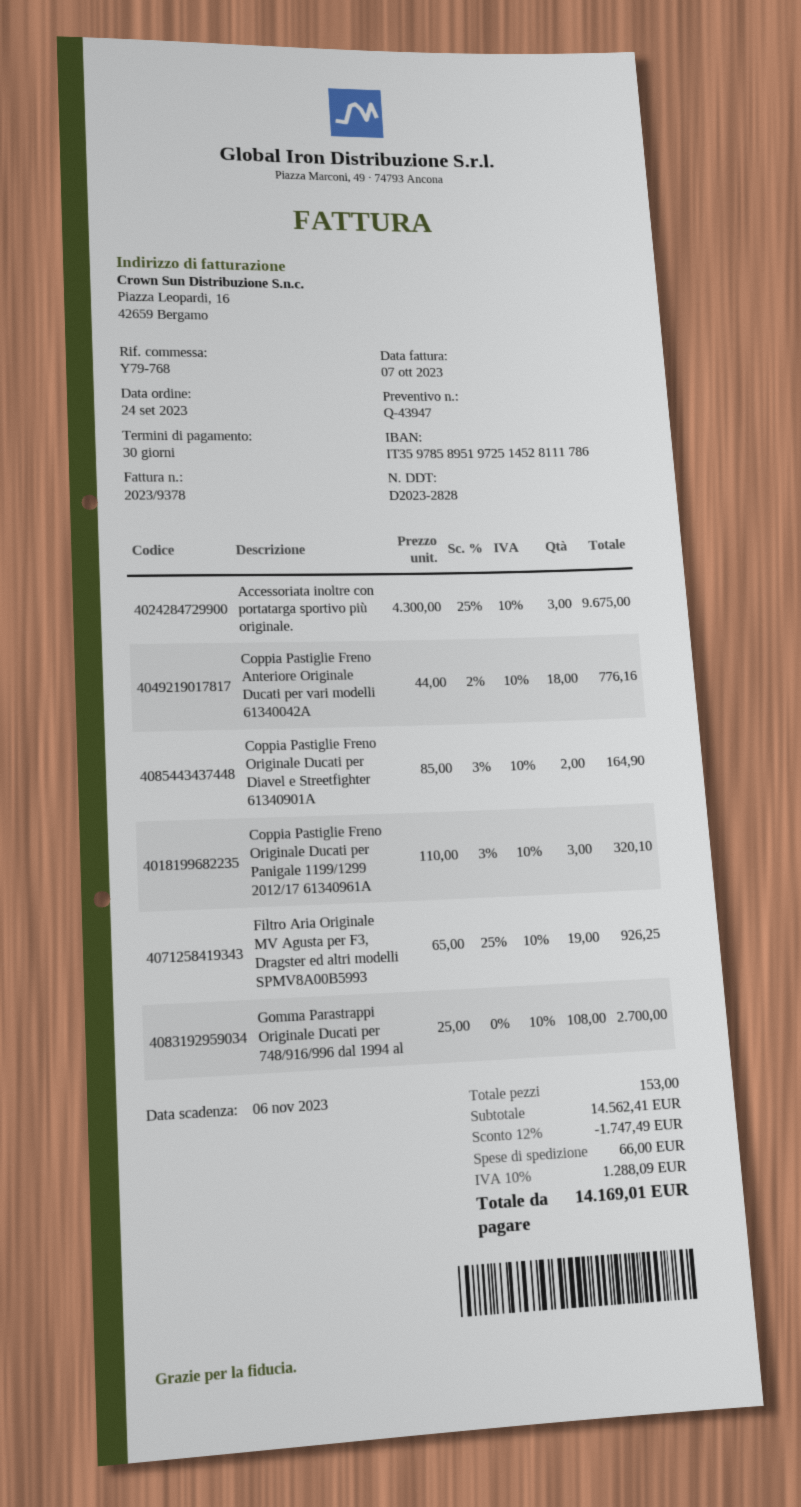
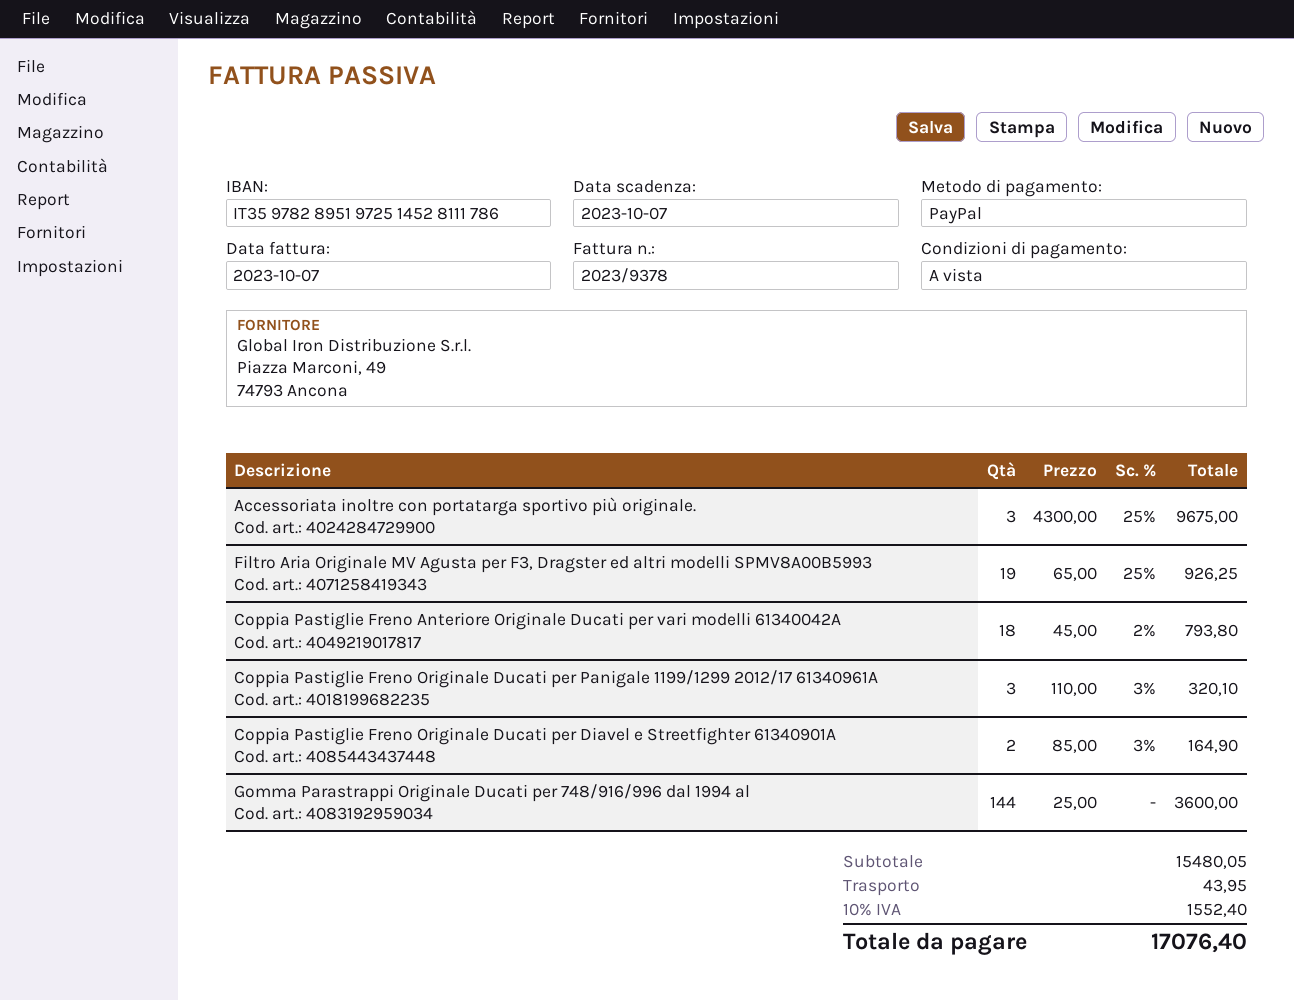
payment terms: 30 days -> on receipt
due date: 2023-11-06 -> 2023-10-07
bank account: IT3597858951972514528111786 -> IT3597828951972514528111786
Coppia Pastiglie Freno Anteriore Originale Ducati per vari modelli 61340042A: 18 x 44.00 - 2% = 776.16 -> 18 x 45.00 - 2% = 793.80
Gomma Parastrappi Originale Ducati per 748/916/996 dal 1994 al: 108 x 25.00 = 2700.00 -> 144 x 25.00 = 3600.00
subtotal: 14562.41 -> 15480.05
discount: 12% = 1747.49 -> none
shipping: 66.00 -> 43.95
tax: 10% = 1288.09 -> 10% = 1552.40
total: 14169.01 -> 17076.40

